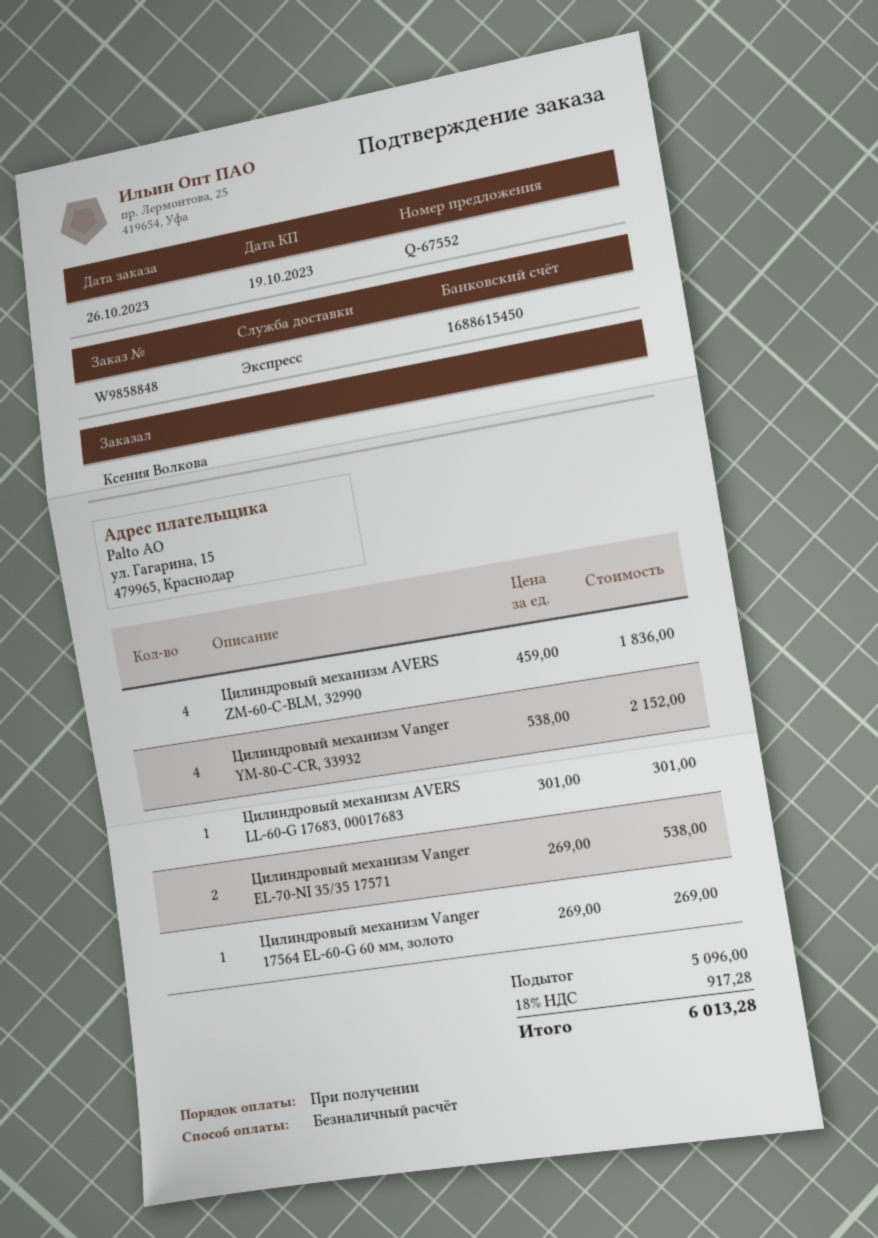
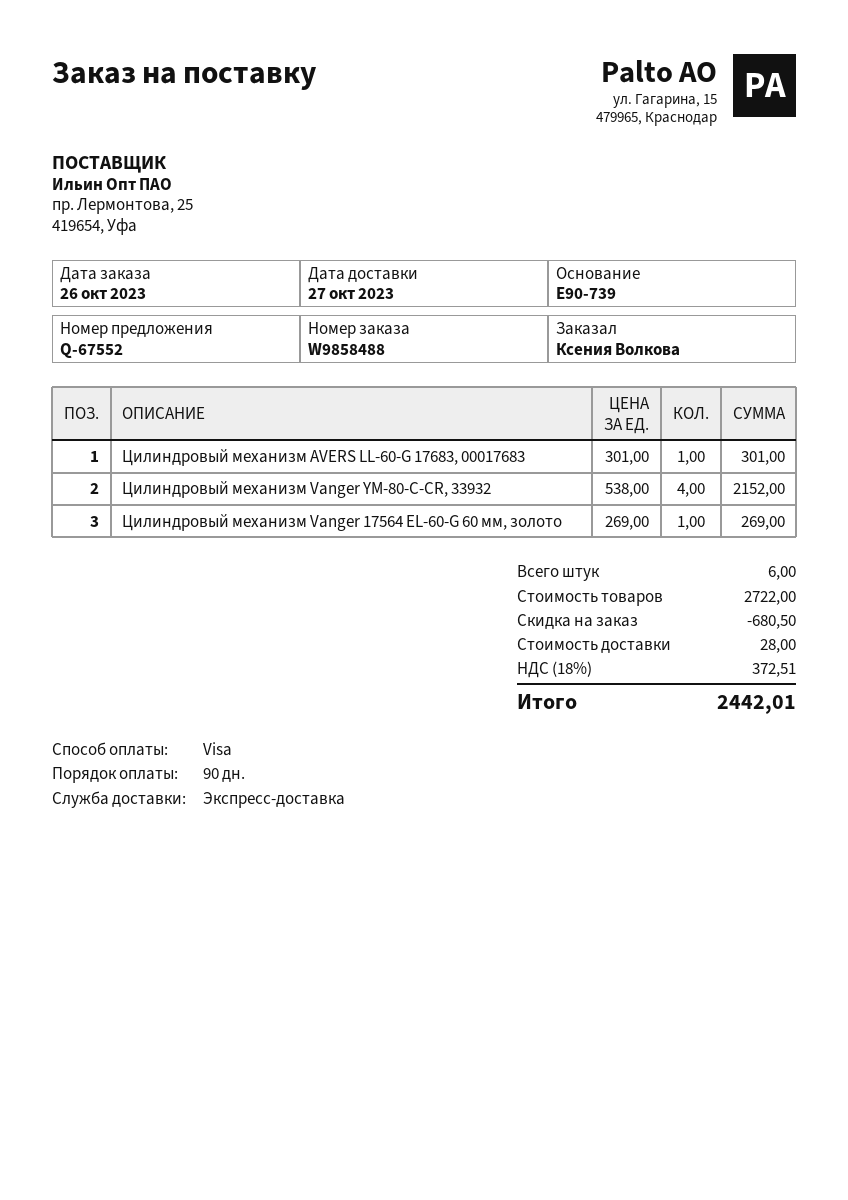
order number: W9858848 -> W9858488
payment terms: on receipt -> 90 days
payment method: bank transfer -> Visa
Цилиндровый механизм AVERS ZM-60-C-BLM, 32990: 4 x 459.00 = 1836.00 -> none
Цилиндровый механизм Vanger EL-70-NI 35/35 17571: 2 x 269.00 = 538.00 -> none
subtotal: 5096.00 -> 2722.00
discount: none -> 680.50
shipping: none -> 28.00
tax: 18% = 917.28 -> 18% = 372.51
total: 6013.28 -> 2442.01

